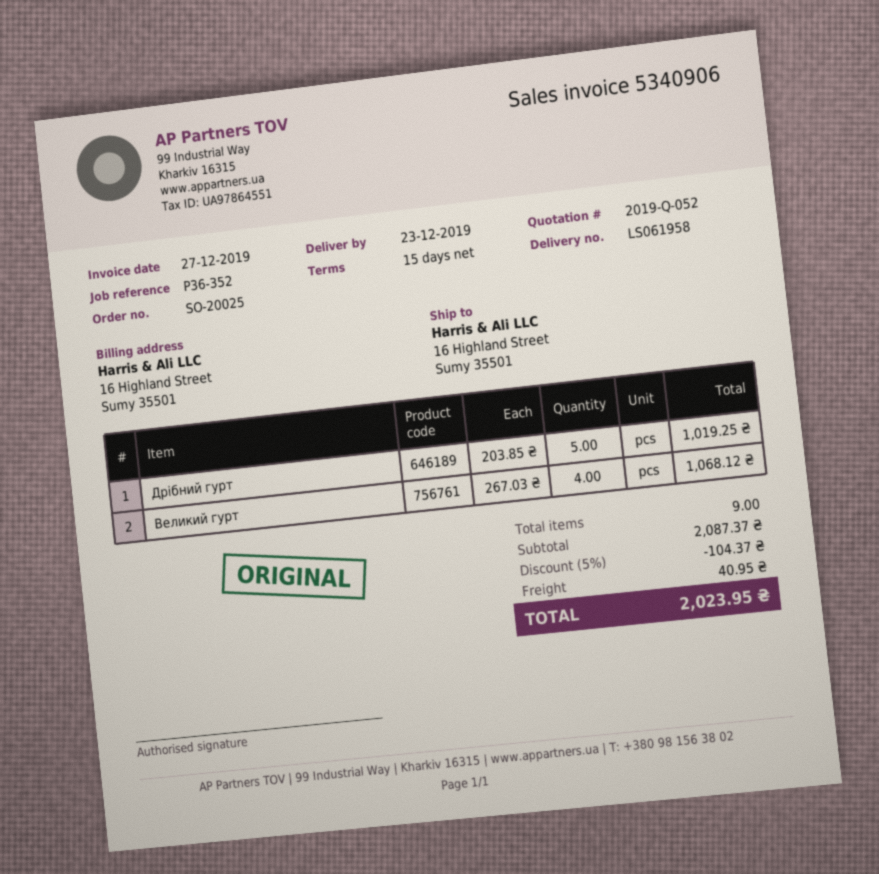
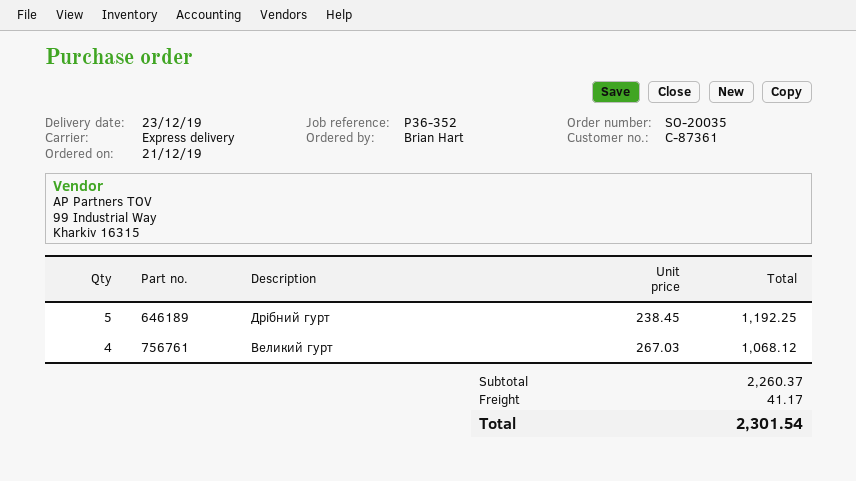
order number: SO-20025 -> SO-20035
Дрібний гурт: 5 x 203.85 = 1019.25 -> 5 x 238.45 = 1192.25
subtotal: 2087.37 -> 2260.37
discount: 5% = 104.37 -> none
shipping: 40.95 -> 41.17
total: 2023.95 -> 2301.54

